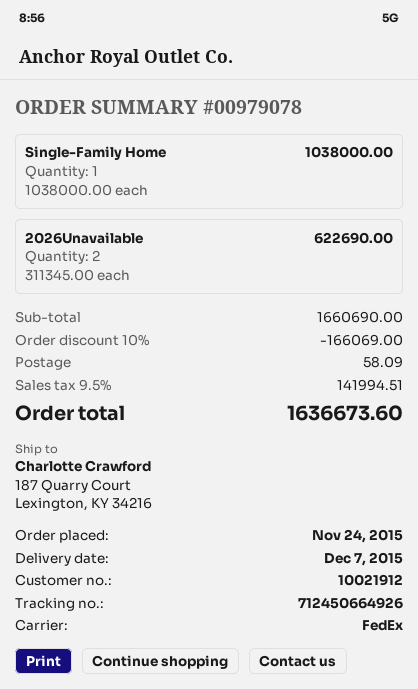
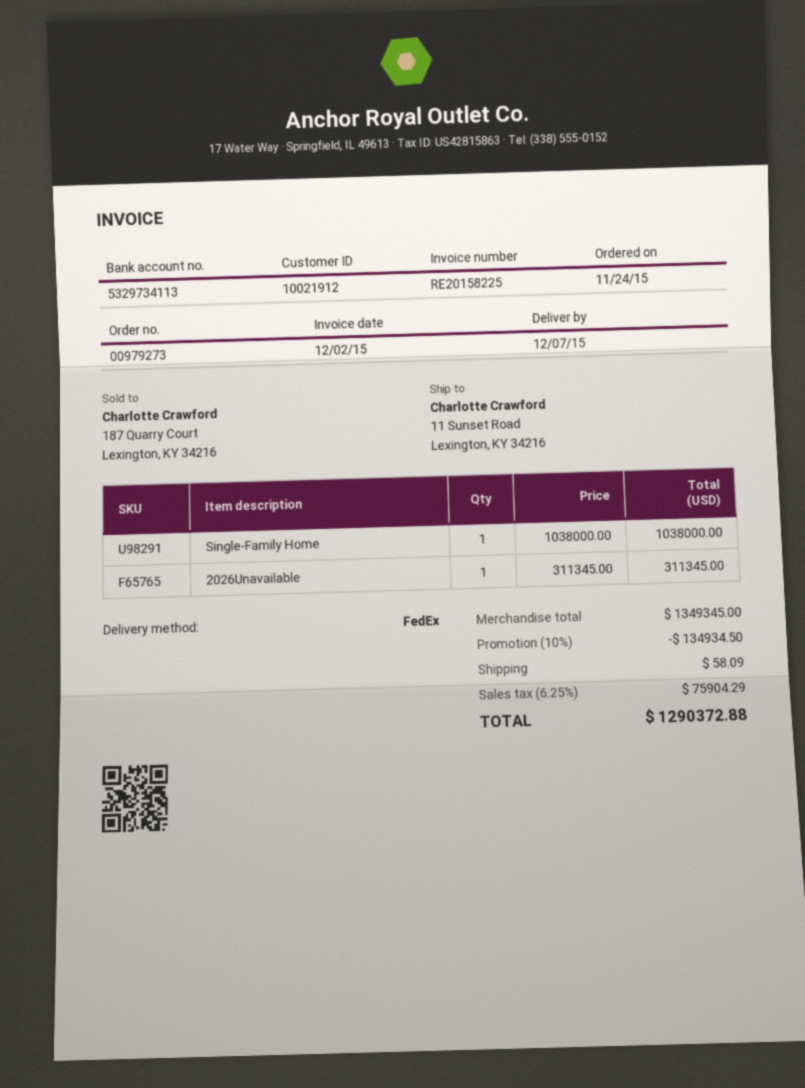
order number: 00979078 -> 00979273
ship to: 187 Quarry Court, Lexington, KY 34216 -> 11 Sunset Road, Lexington, KY 34216
2026Unavailable: 2 x 311345.00 = 622690.00 -> 1 x 311345.00 = 311345.00
subtotal: 1660690.00 -> 1349345.00
discount: 10% = 166069.00 -> 10% = 134934.50
tax: 9.5% = 141994.51 -> 6.25% = 75904.29
total: 1636673.60 -> 1290372.88

